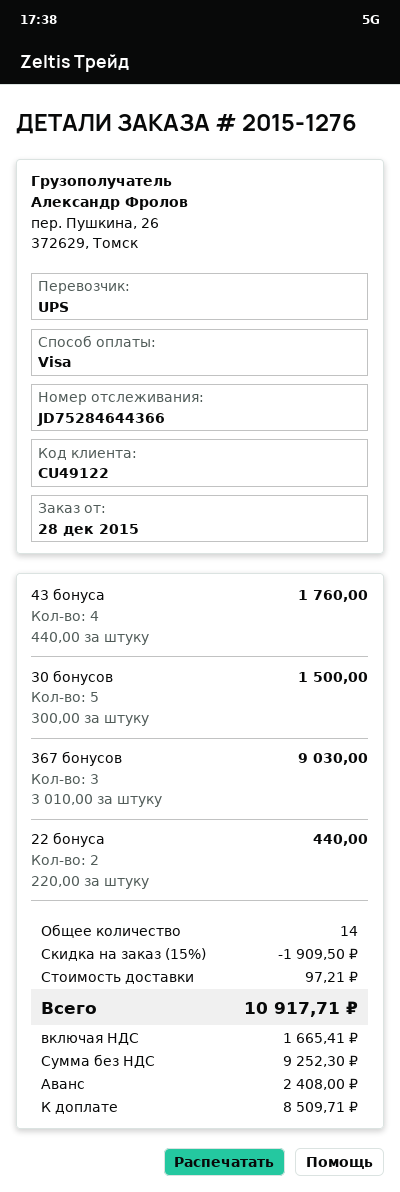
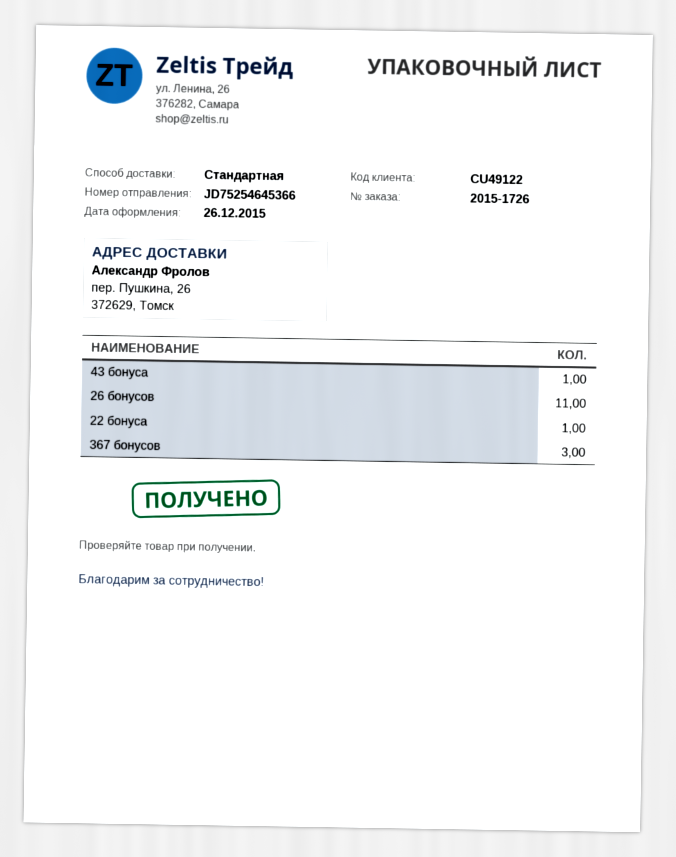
order number: 2015-1276 -> 2015-1726
order date: 2015-12-28 -> 2015-12-26
shipping method: UPS -> standard
tracking number: JD75284644366 -> JD75254645366
43 бонуса: 4 -> 1
30 бонусов: 5 -> none
22 бонуса: 2 -> 1
26 бонусов: none -> 11

